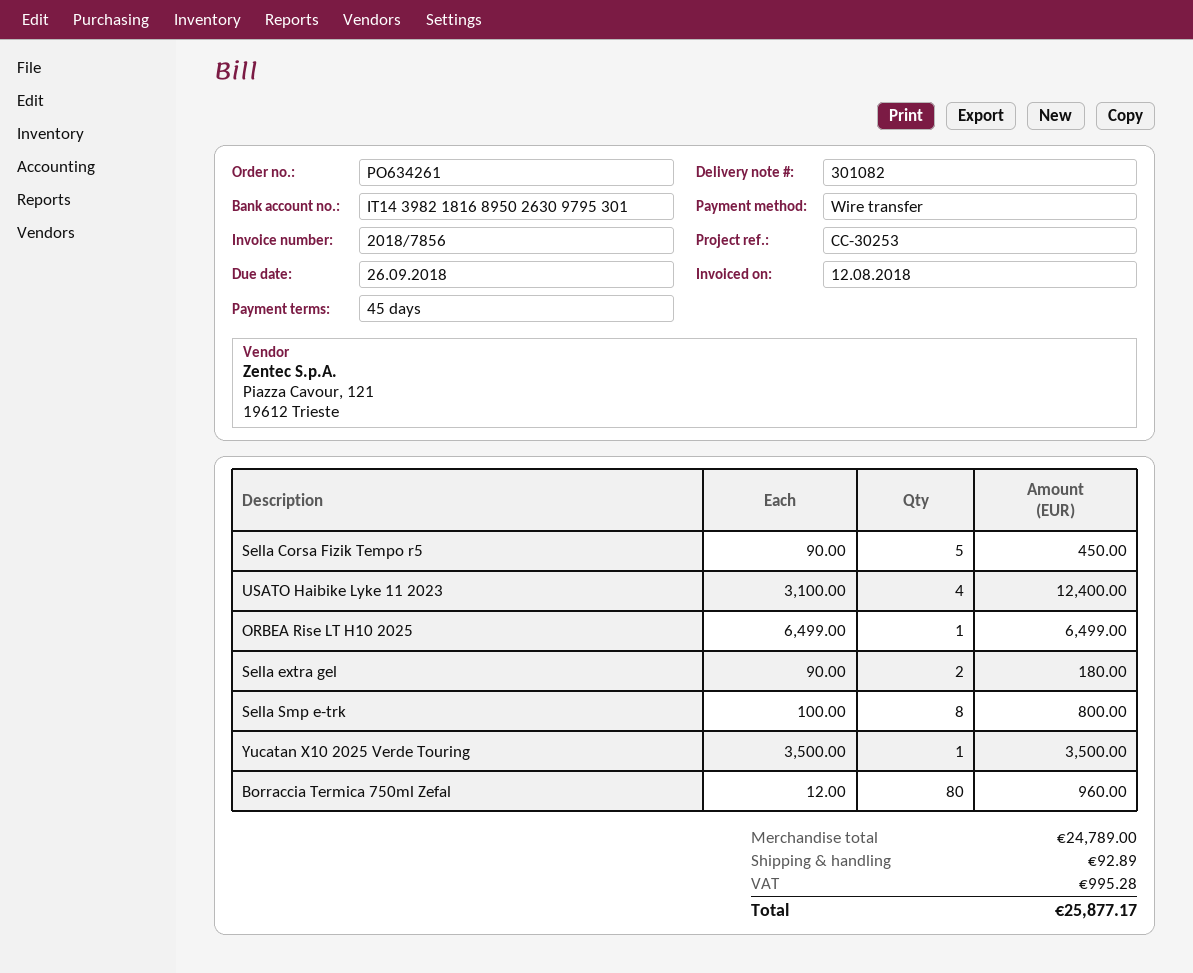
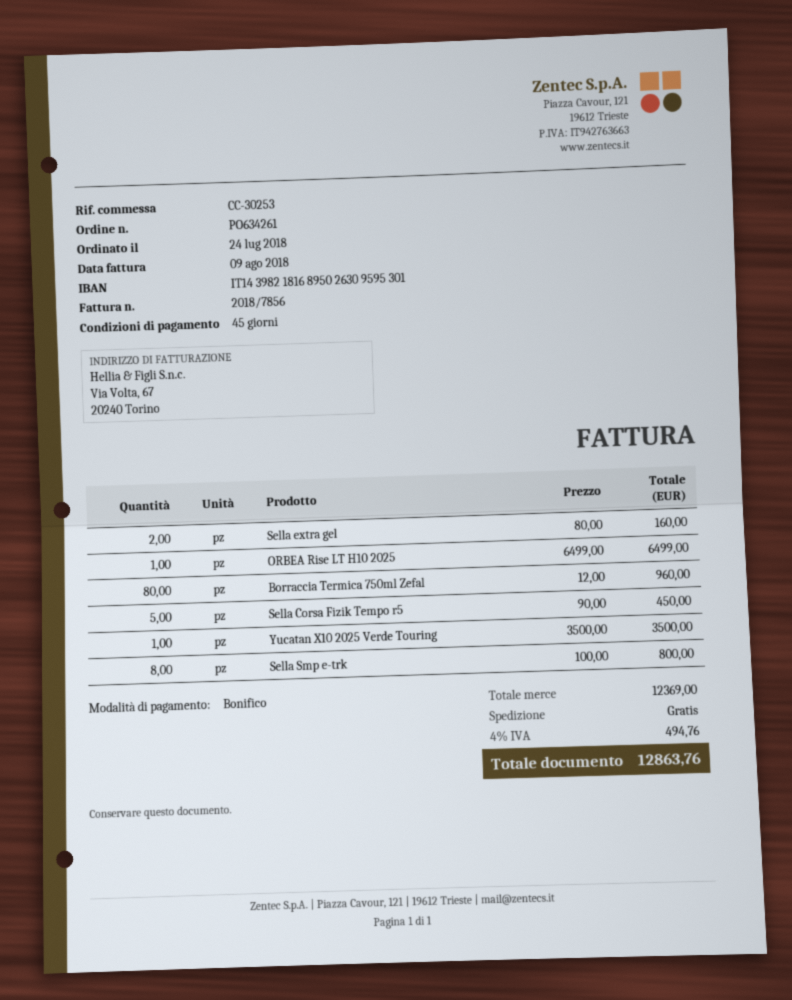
invoice date: 2018-08-12 -> 2018-08-09
bank account: IT1439821816895026309795301 -> IT1439821816895026309595301
USATO Haibike Lyke 11 2023: 4 x 3100.00 = 12400.00 -> none
Sella extra gel: 2 x 90.00 = 180.00 -> 2 x 80.00 = 160.00
subtotal: 24789.00 -> 12369.00
shipping: 92.89 -> 0.00
tax: 995.28 -> 494.76
total: 25877.17 -> 12863.76

